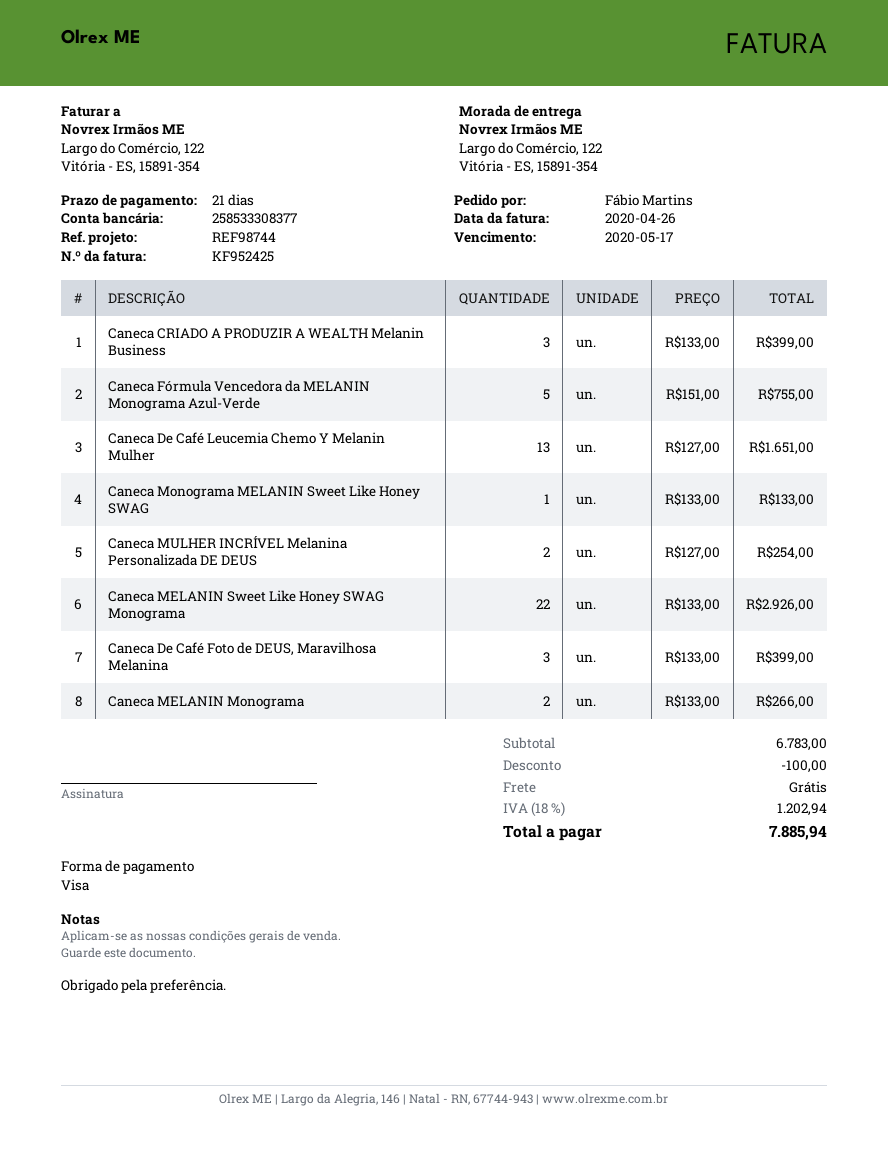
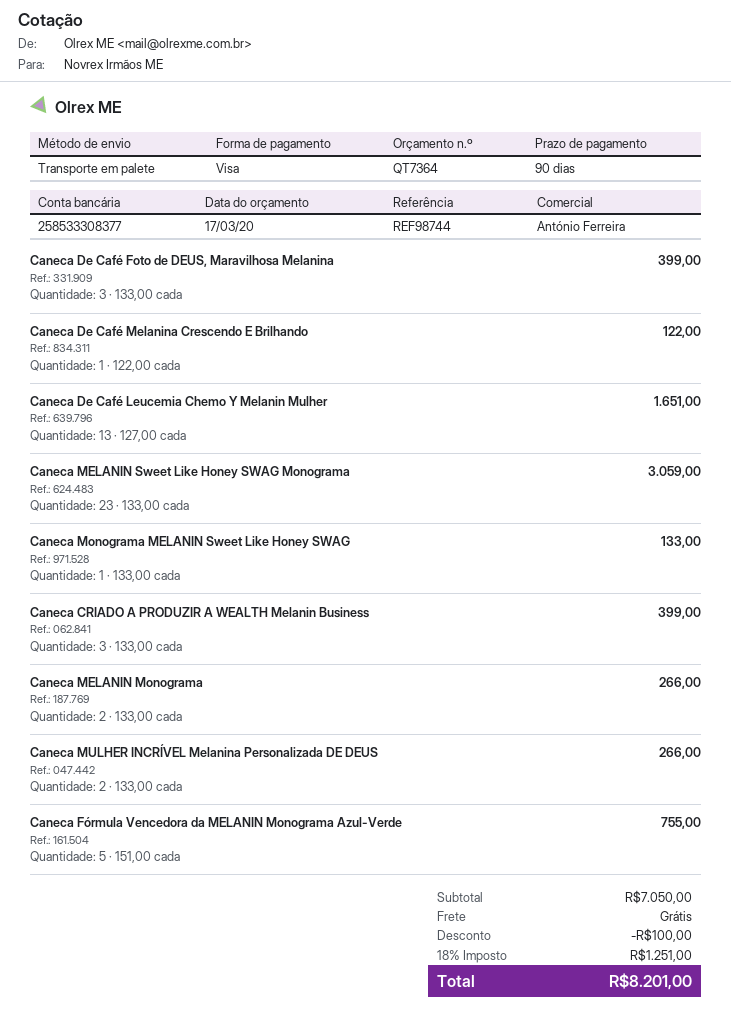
payment terms: 21 days -> 90 days
Caneca MULHER INCRÍVEL Melanina Personalizada DE DEUS: 2 x 127.00 = 254.00 -> 2 x 133.00 = 266.00
Caneca MELANIN Sweet Like Honey SWAG Monograma: 22 x 133.00 = 2926.00 -> 23 x 133.00 = 3059.00
Caneca De Café Melanina Crescendo E Brilhando: none -> 1 x 122.00 = 122.00
subtotal: 6783.00 -> 7050.00
tax: 18% = 1202.94 -> 18% = 1251.00
total: 7885.94 -> 8201.00

